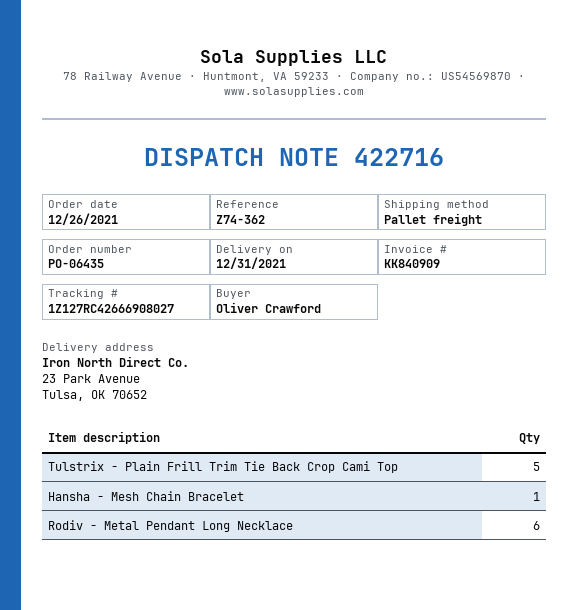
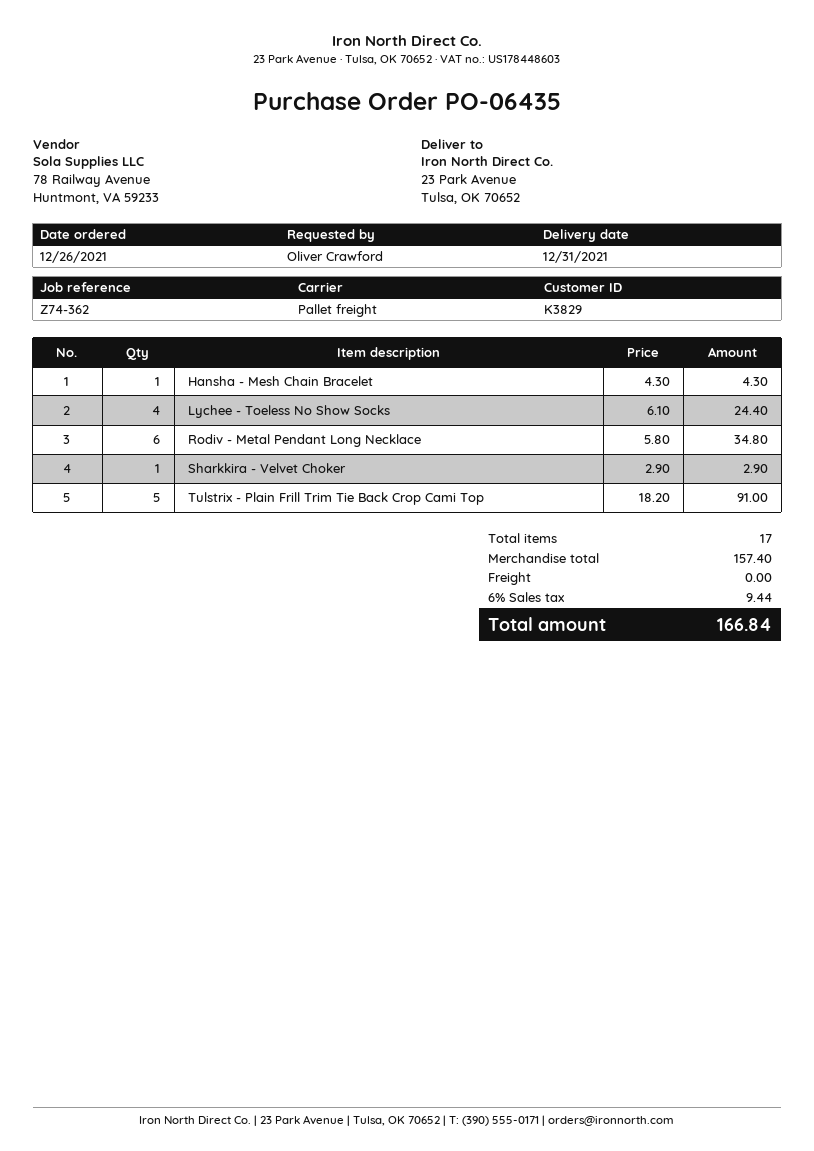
Lychee - Toeless No Show Socks: none -> 4
Sharkkira - Velvet Choker: none -> 1

